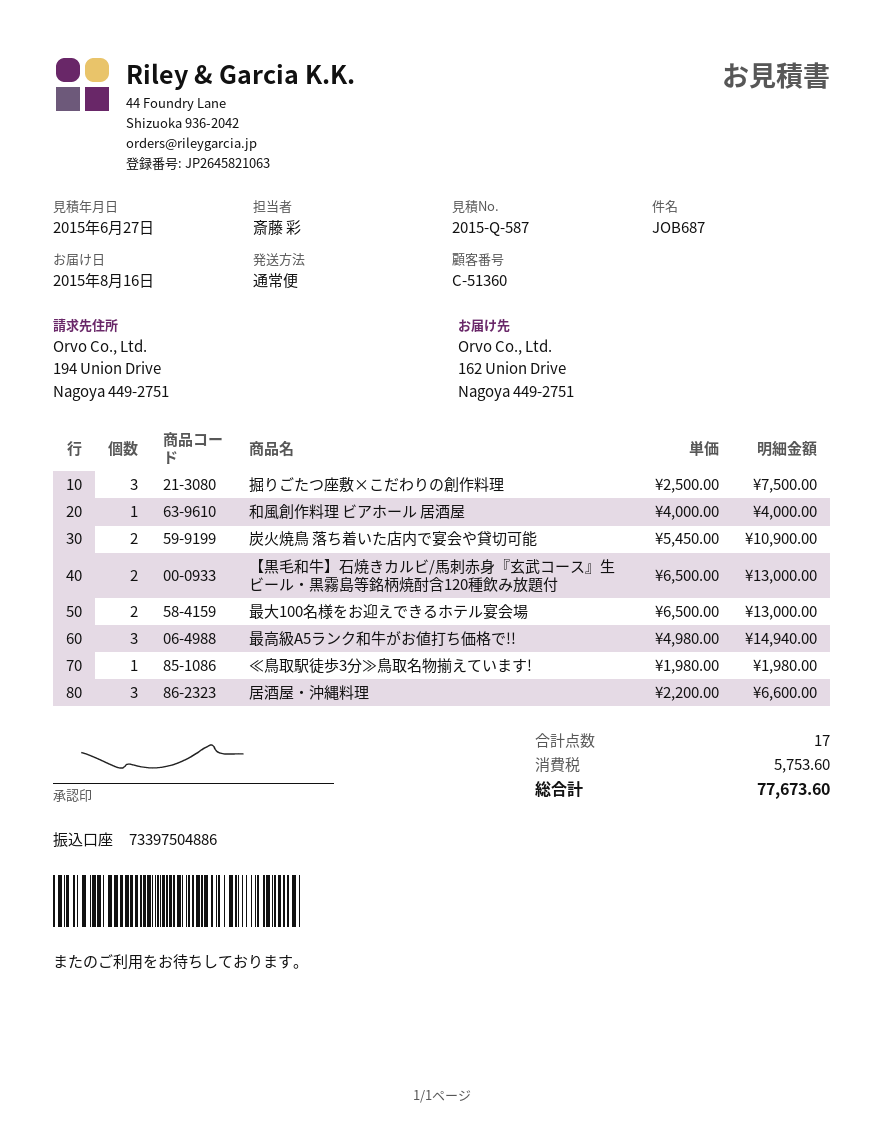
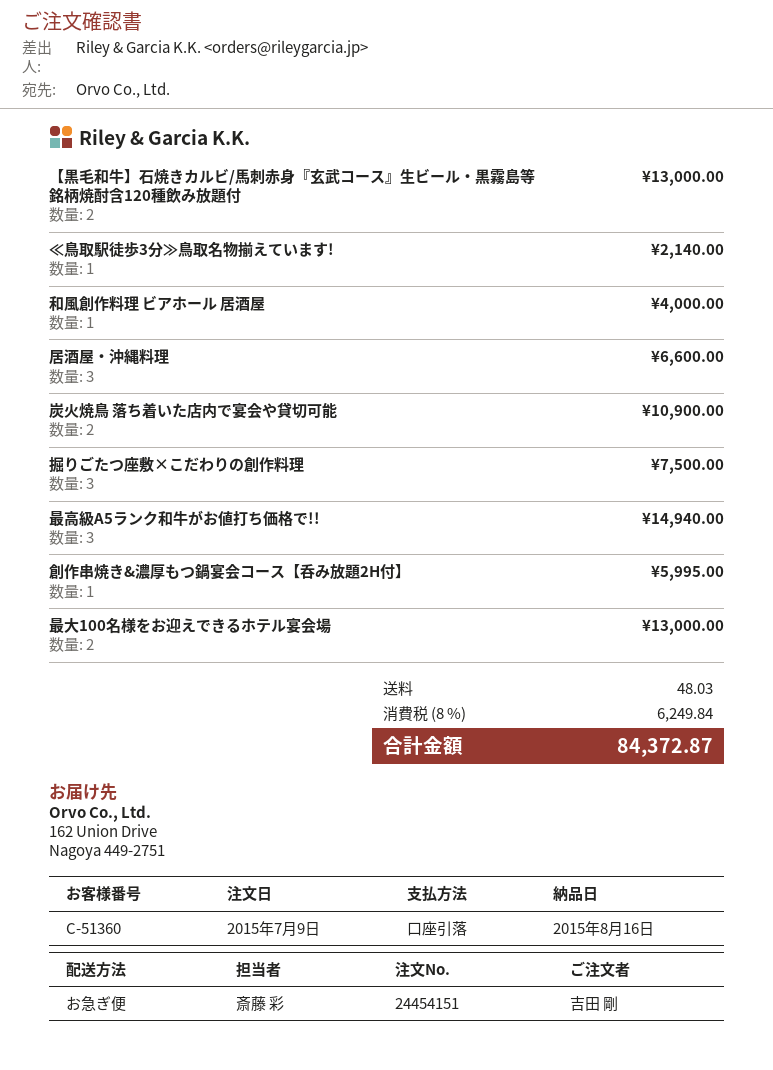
shipping method: standard -> express
≪鳥取駅徒歩3分≫鳥取名物揃えています!: 1 for 1980.00 -> 1 for 2140.00
創作串焼き&濃厚もつ鍋宴会コース【呑み放題2H付】: none -> 1 for 5995.00
shipping: none -> 48.03
tax: 5753.60 -> 6249.84
total: 77673.60 -> 84372.87

